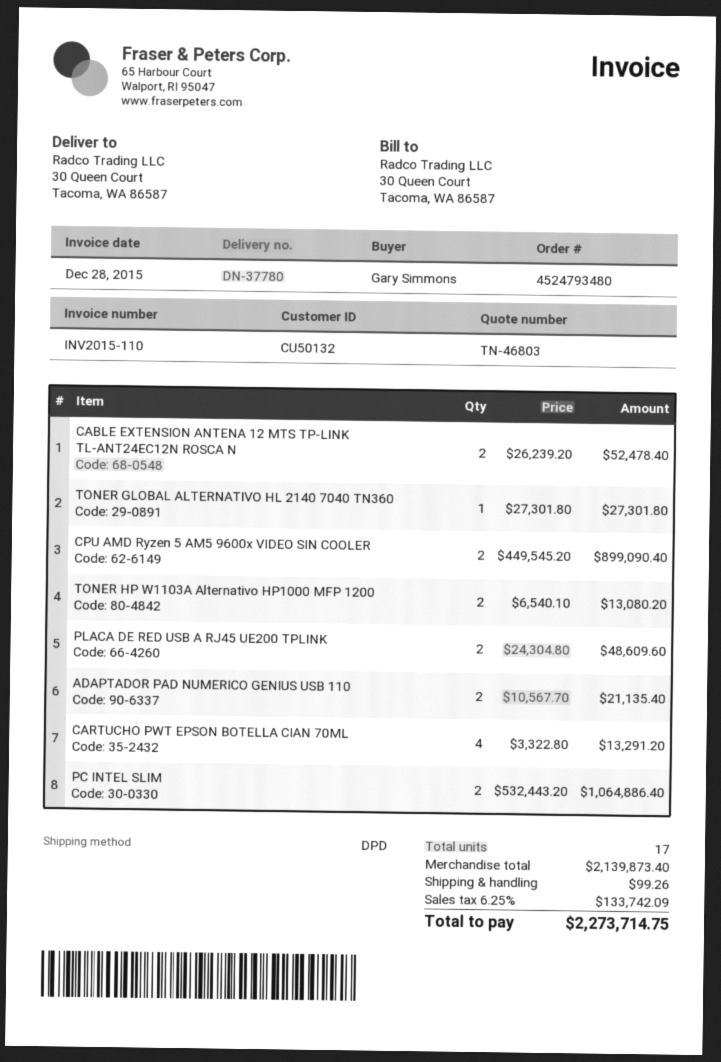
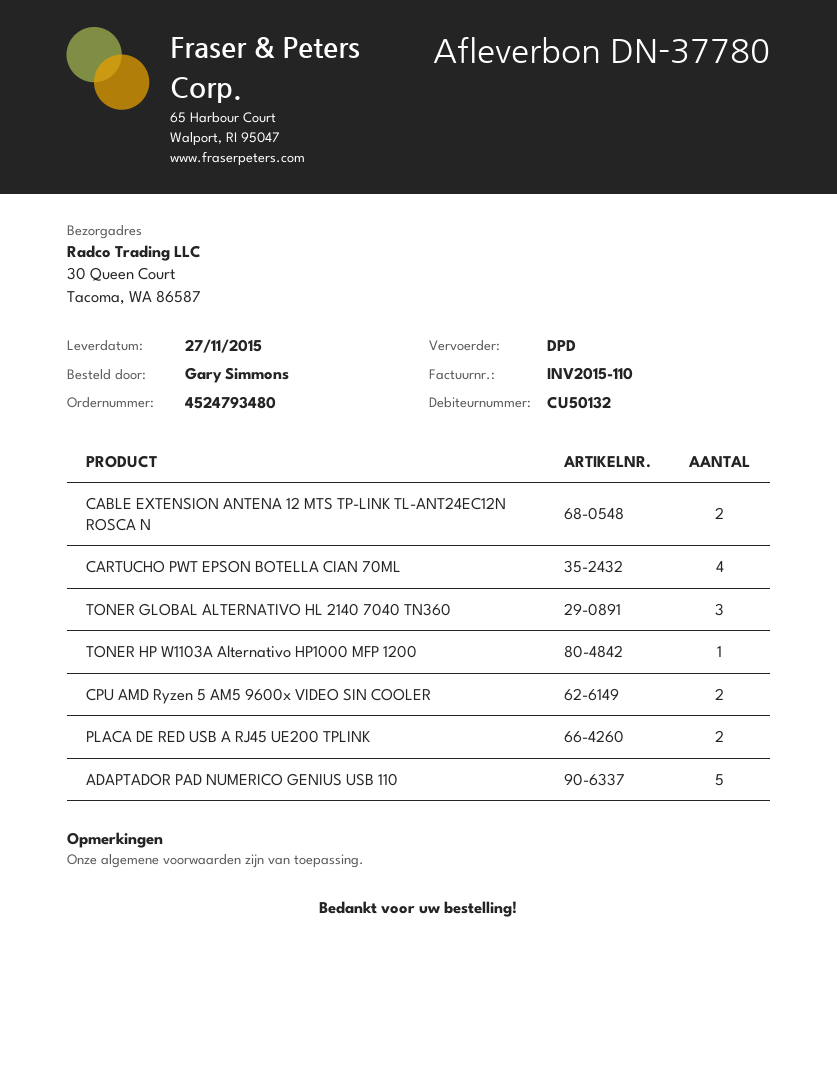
TONER GLOBAL ALTERNATIVO HL 2140 7040 TN360: 1 -> 3
TONER HP W1103A Alternativo HP1000 MFP 1200: 2 -> 1
ADAPTADOR PAD NUMERICO GENIUS USB 110: 2 -> 5
PC INTEL SLIM: 2 -> none

